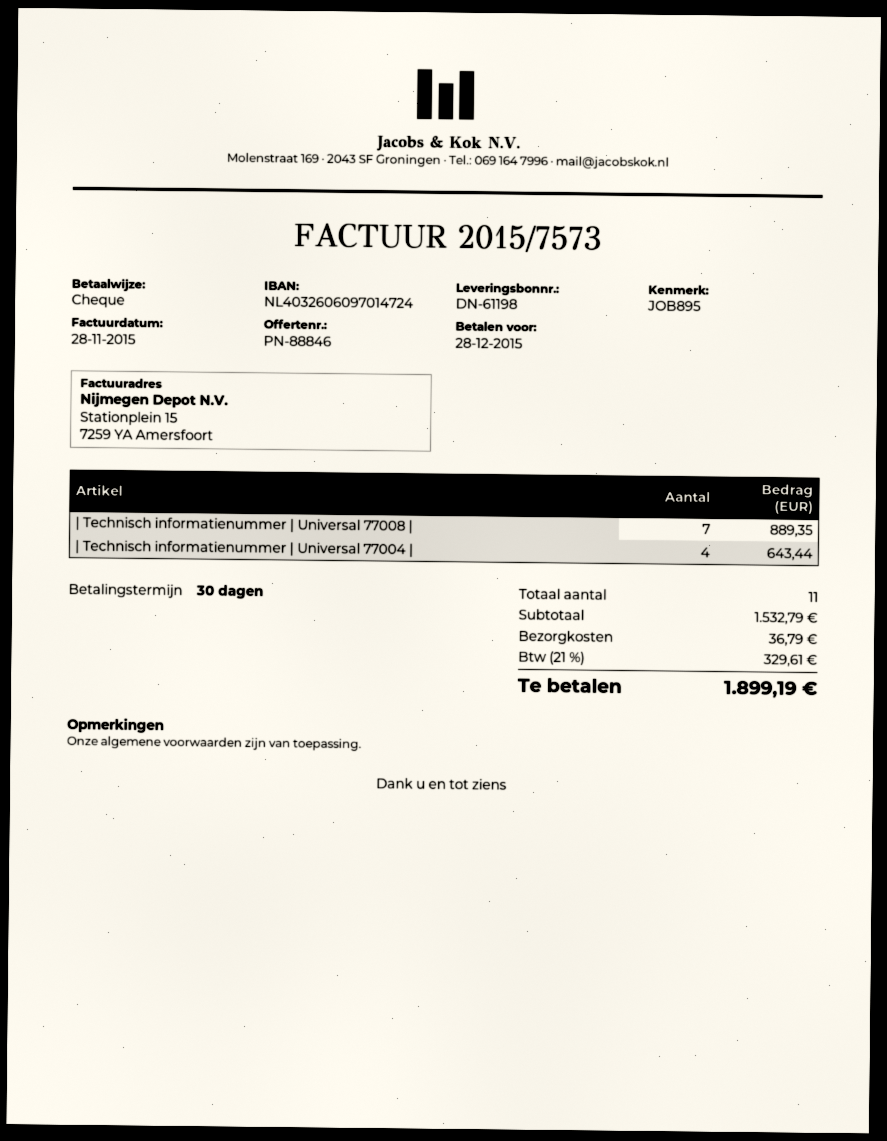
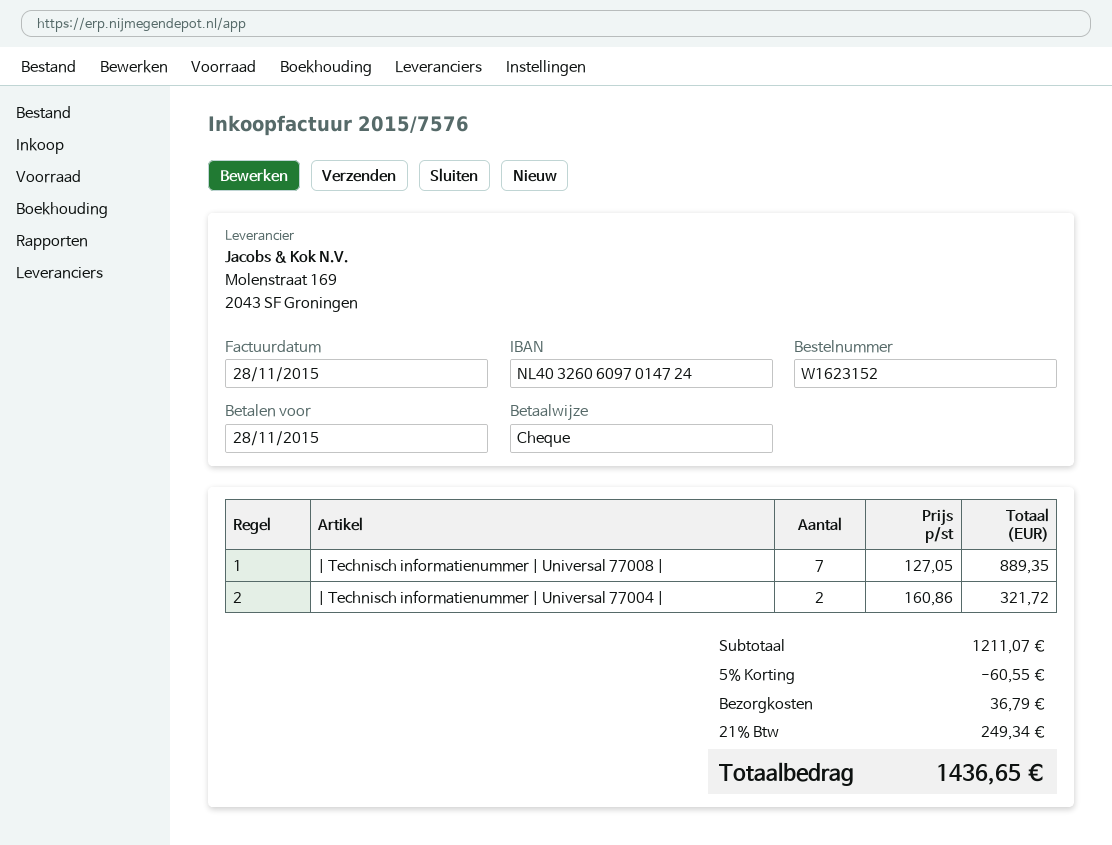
invoice number: 2015/7573 -> 2015/7576
due date: 2015-12-28 -> 2015-11-28
| Technisch informatienummer | Universal 77004 |: 4 for 643.44 -> 2 for 321.72
subtotal: 1532.79 -> 1211.07
discount: none -> 5% = 60.55
tax: 21% = 329.61 -> 21% = 249.34
total: 1899.19 -> 1436.65

